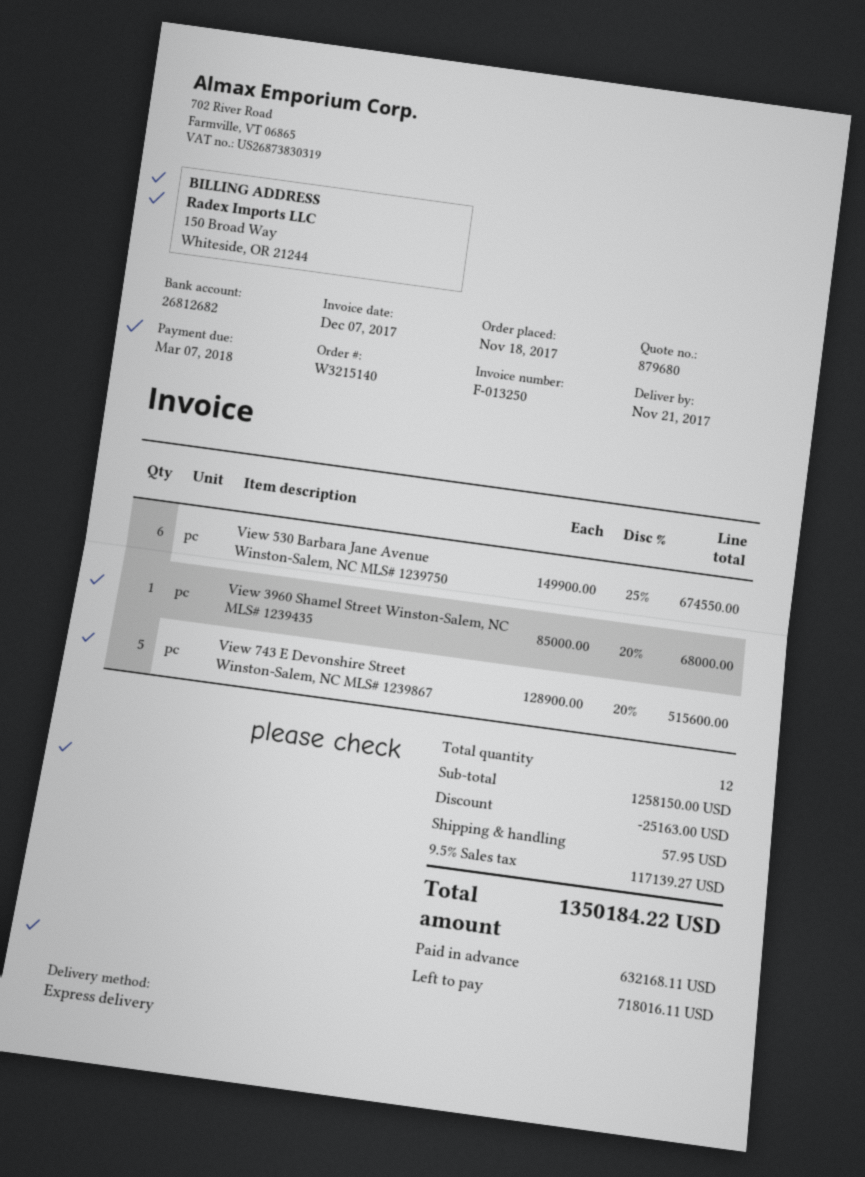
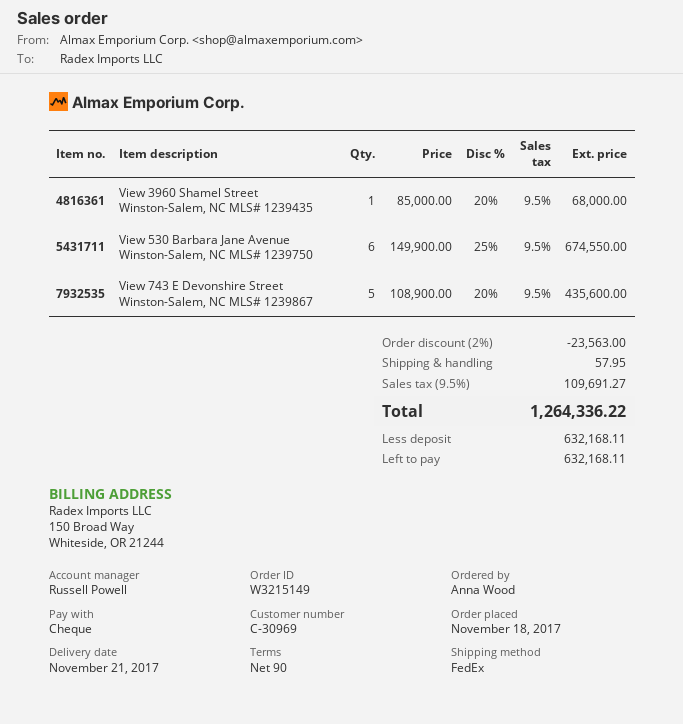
order number: W3215140 -> W3215149
shipping method: express -> FedEx
View 743 E Devonshire Street Winston-Salem, NC MLS# 1239867: 5 x 128900.00 - 20% = 515600.00 -> 5 x 108900.00 - 20% = 435600.00
discount: 25163.00 -> 23563.00
tax: 9.5% = 117139.27 -> 9.5% = 109691.27
total: 1350184.22 -> 1264336.22
balance: 718016.11 -> 632168.11

